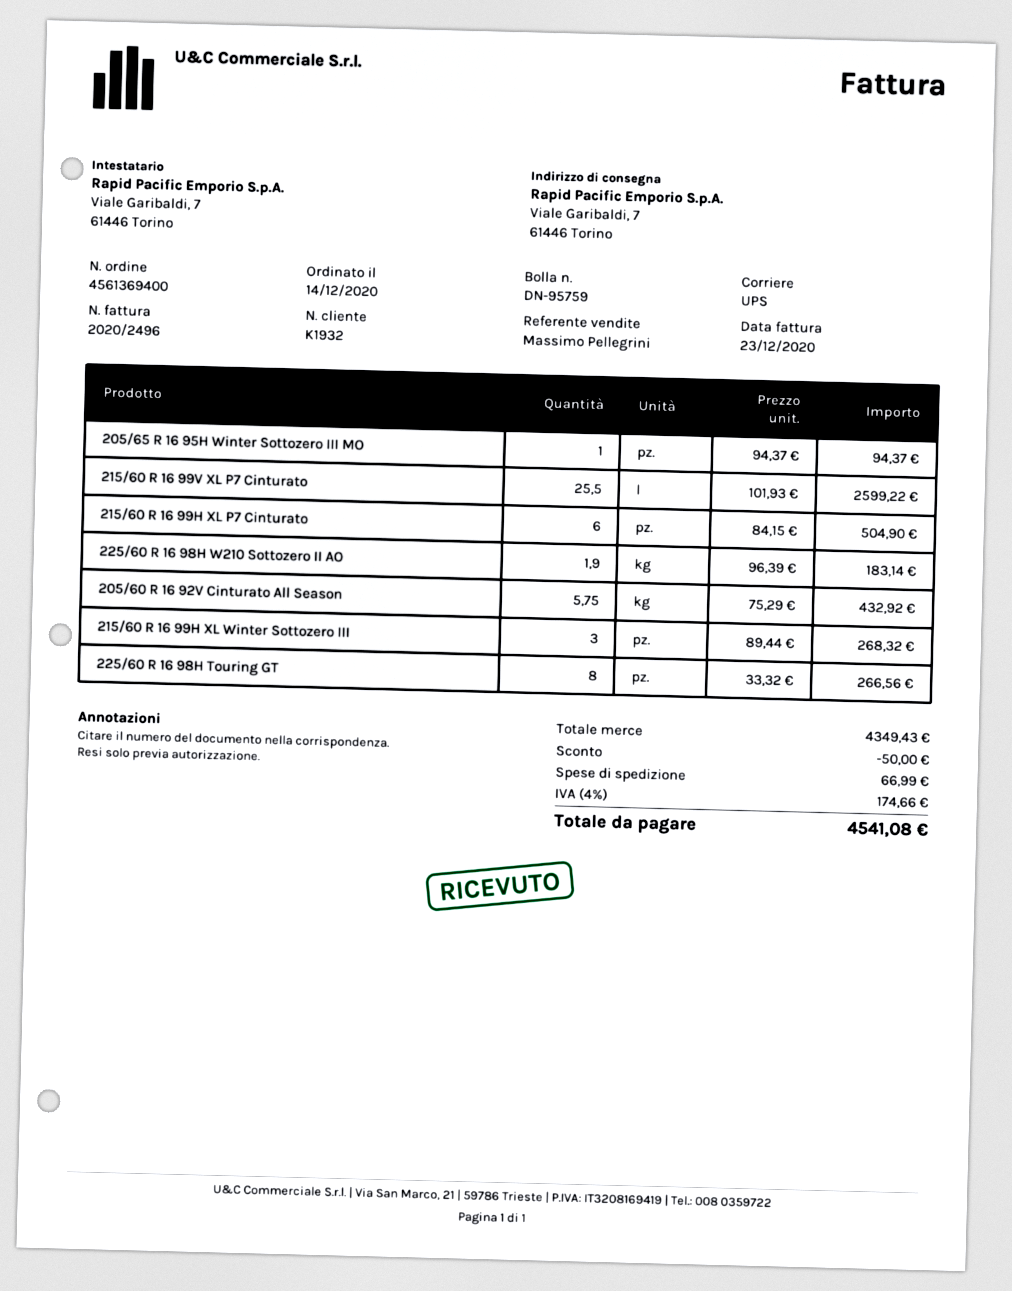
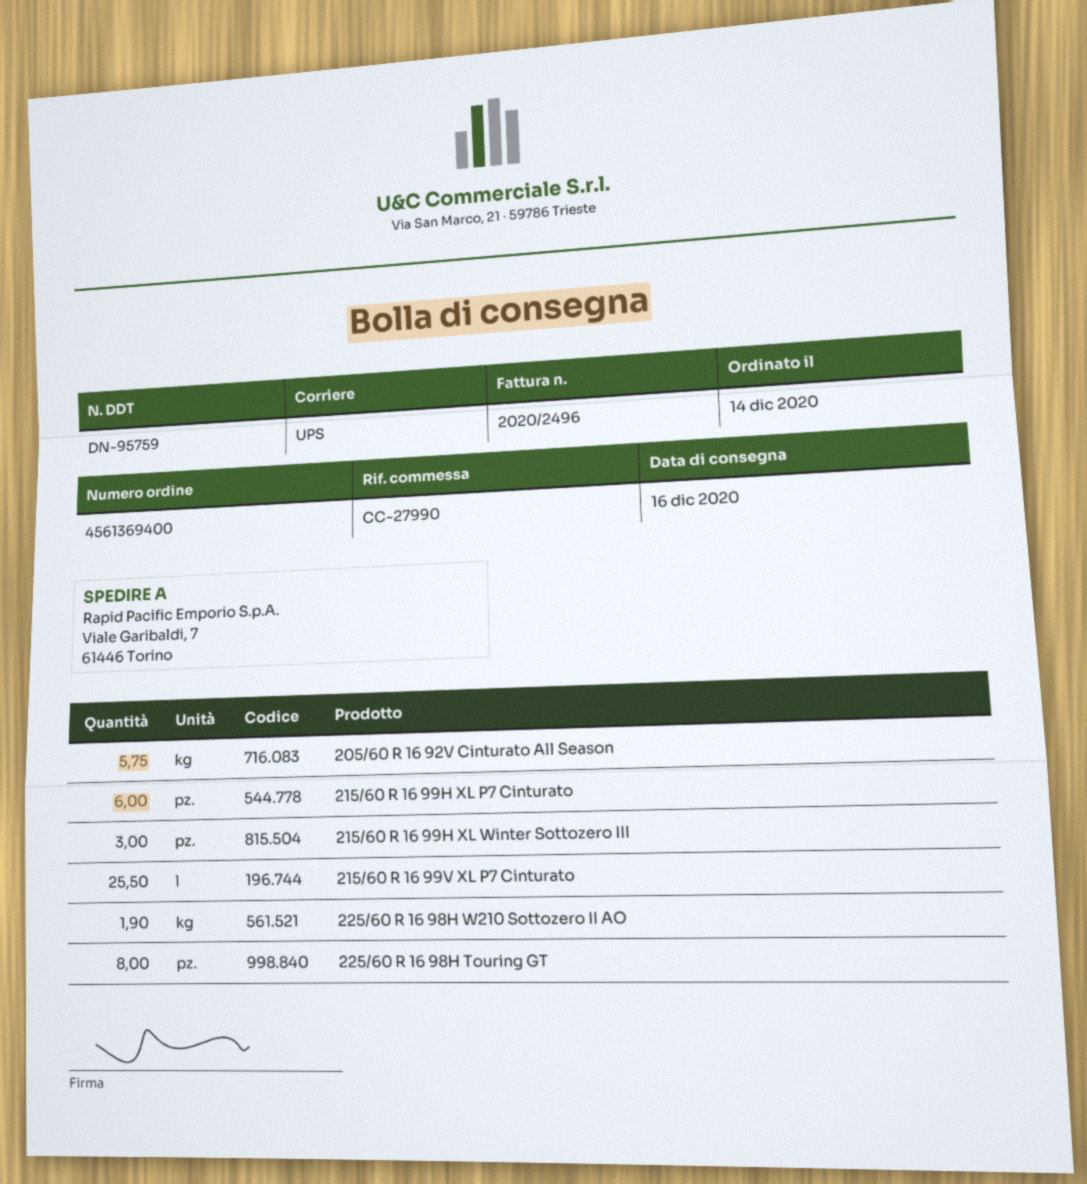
205/65 R 16 95H Winter Sottozero III MO: 1 -> none

